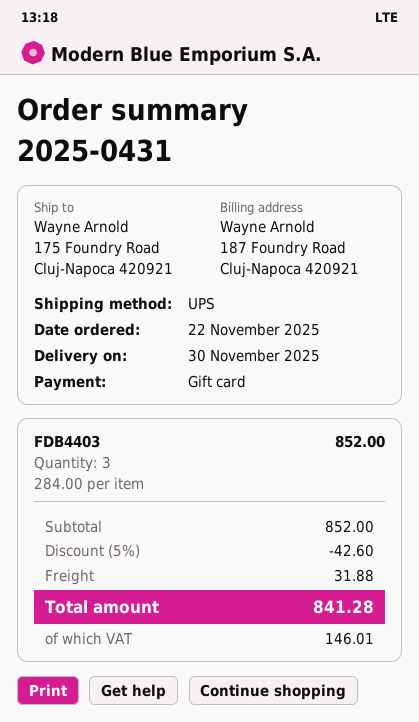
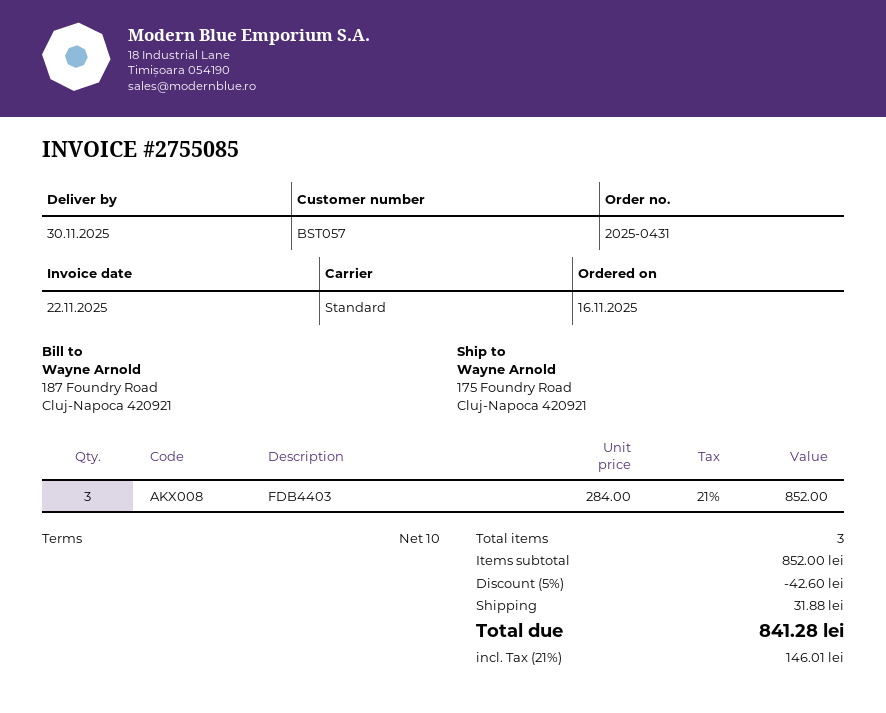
order date: 2025-11-22 -> 2025-11-16
shipping method: UPS -> standard

